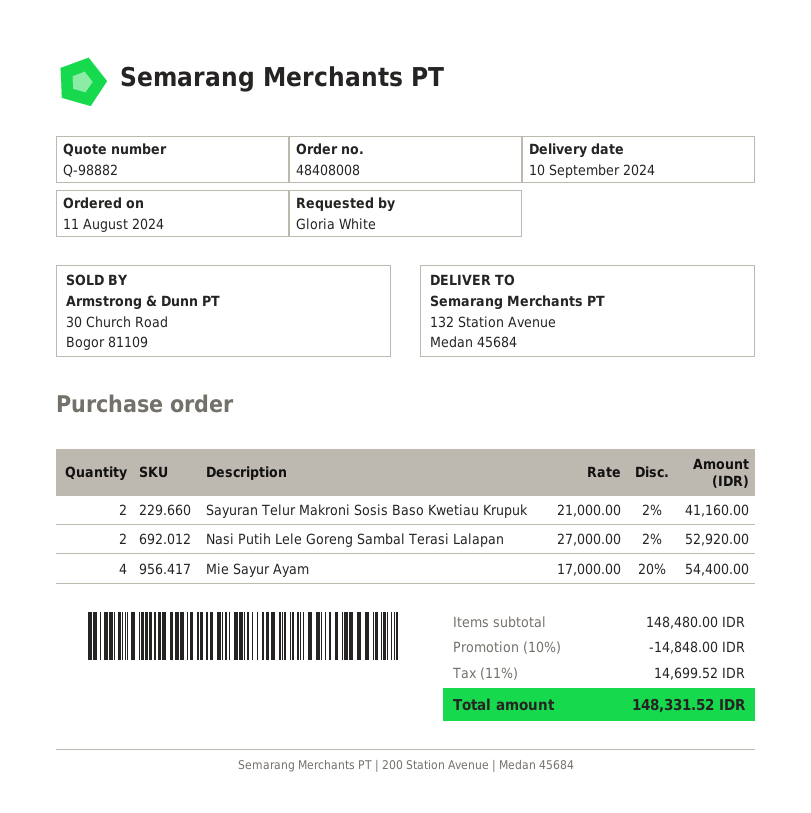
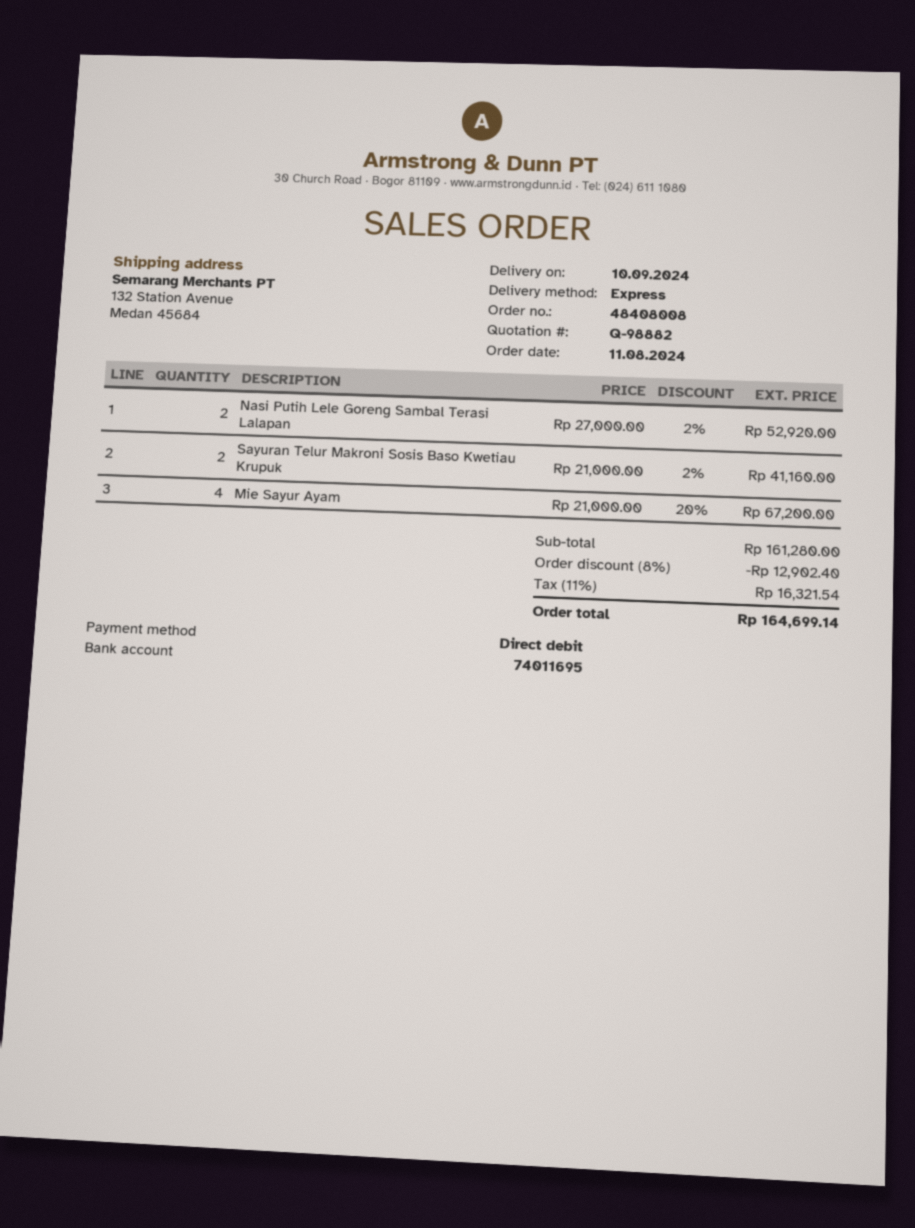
Mie Sayur Ayam: 4 x 17000.00 - 20% = 54400.00 -> 4 x 21000.00 - 20% = 67200.00
subtotal: 148480.00 -> 161280.00
discount: 10% = 14848.00 -> 8% = 12902.40
tax: 11% = 14699.52 -> 11% = 16321.54
total: 148331.52 -> 164699.14

